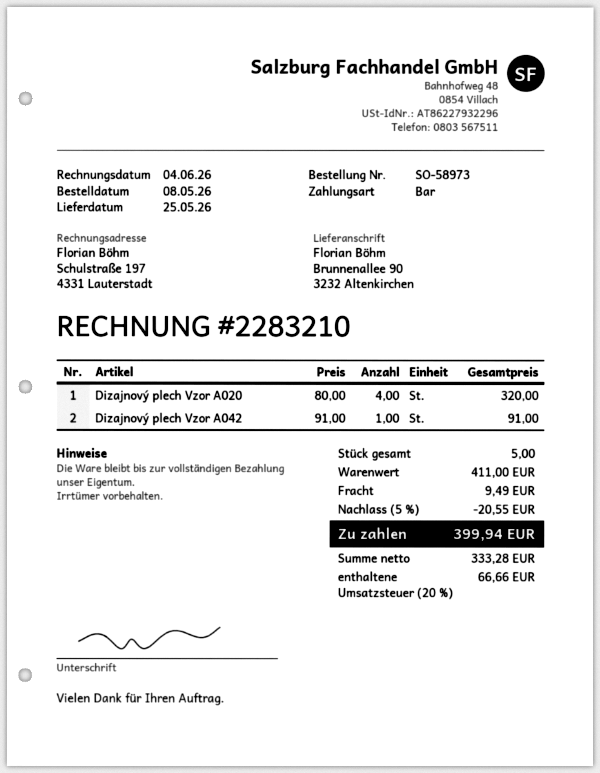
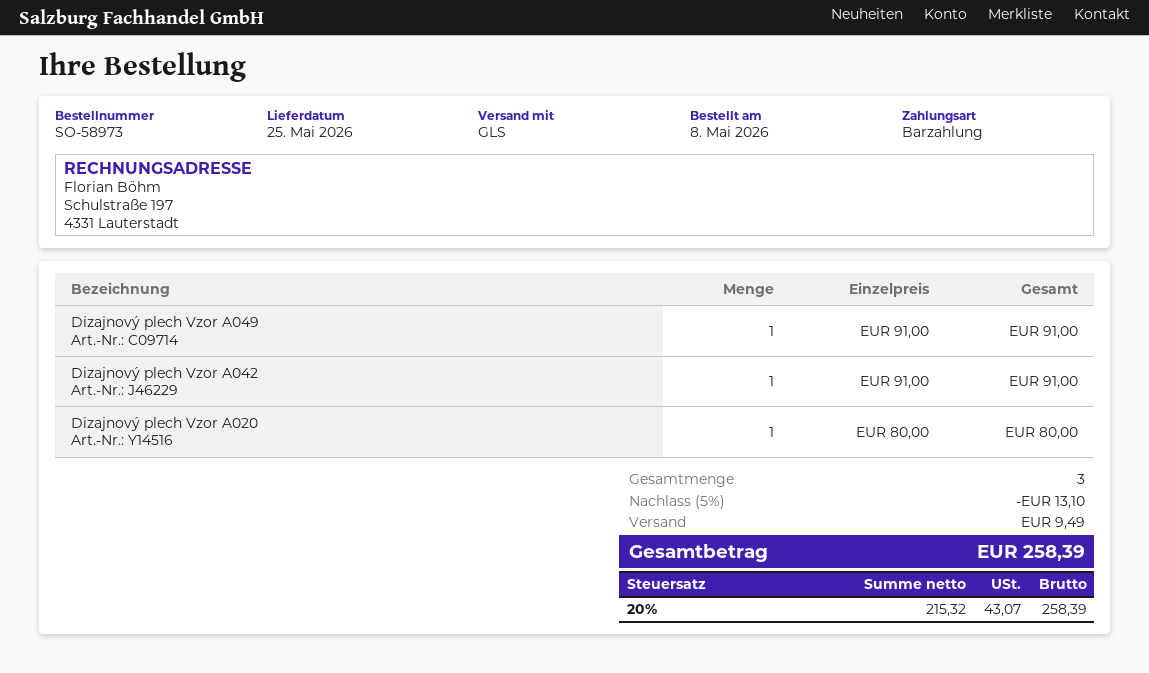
Dizajnový plech Vzor A020: 4 x 80.00 = 320.00 -> 1 x 80.00 = 80.00
Dizajnový plech Vzor A049: none -> 1 x 91.00 = 91.00
total quantity: 5 -> 3
discount: 5% = 20.55 -> 5% = 13.10
net: 333.28 -> 215.32
tax: 20% = 66.66 -> 20% = 43.07
total: 399.94 -> 258.39

